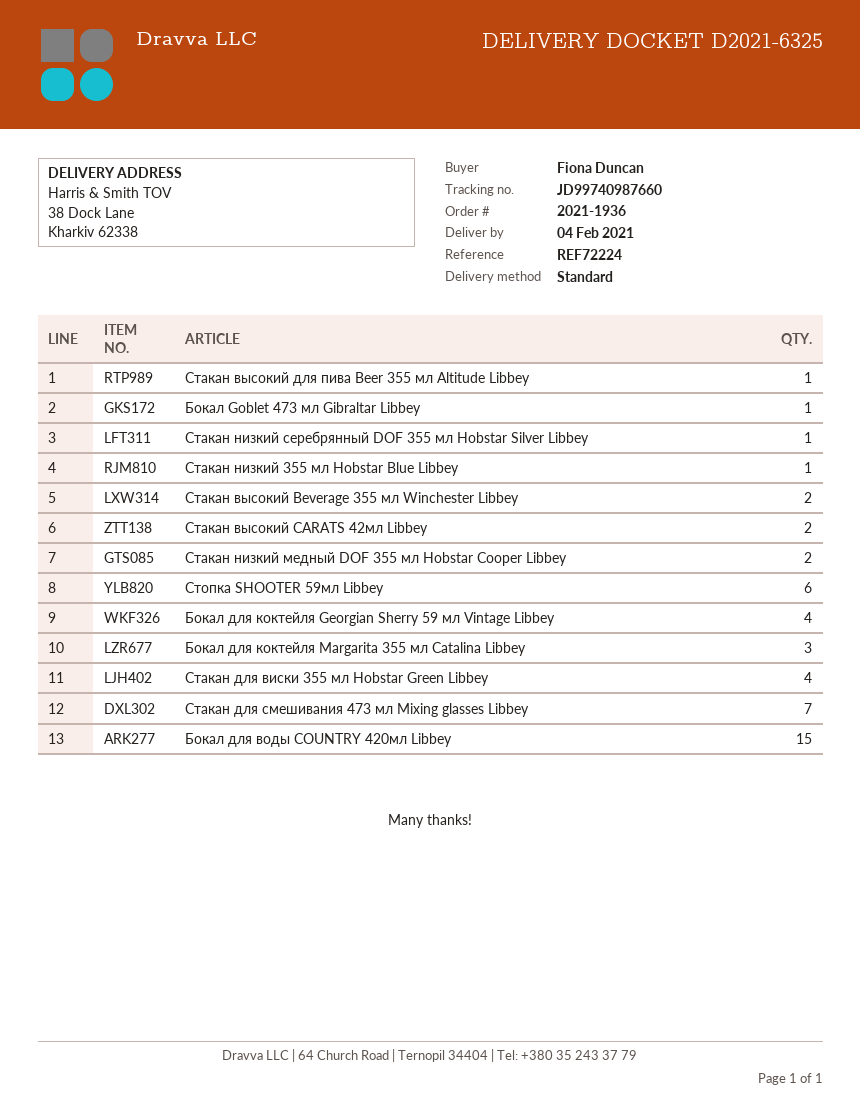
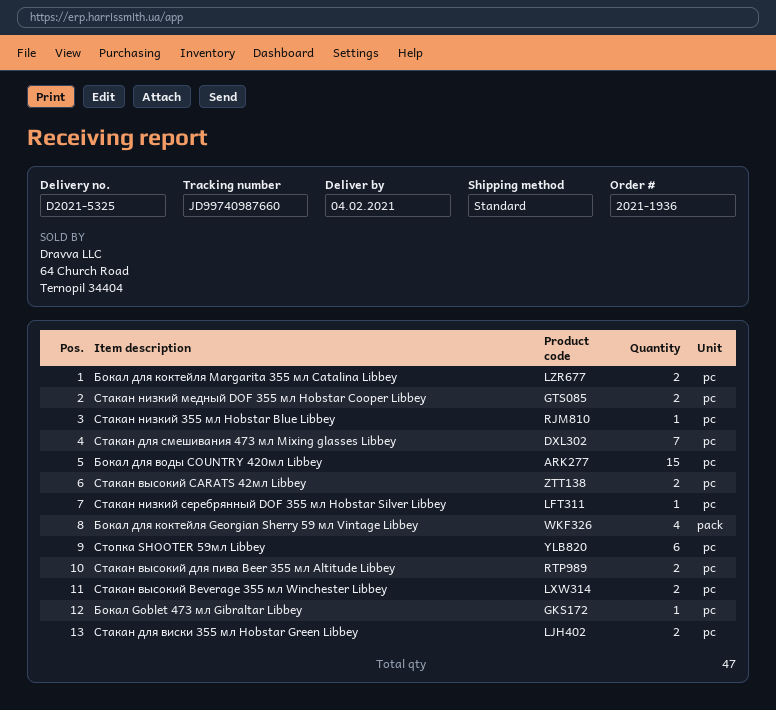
delivery note number: D2021-6325 -> D2021-5325
Стакан высокий для пива Beer 355 мл Altitude Libbey: 1 -> 2
Бокал для коктейля Margarita 355 мл Catalina Libbey: 3 -> 2
Стакан для виски 355 мл Hobstar Green Libbey: 4 -> 2

